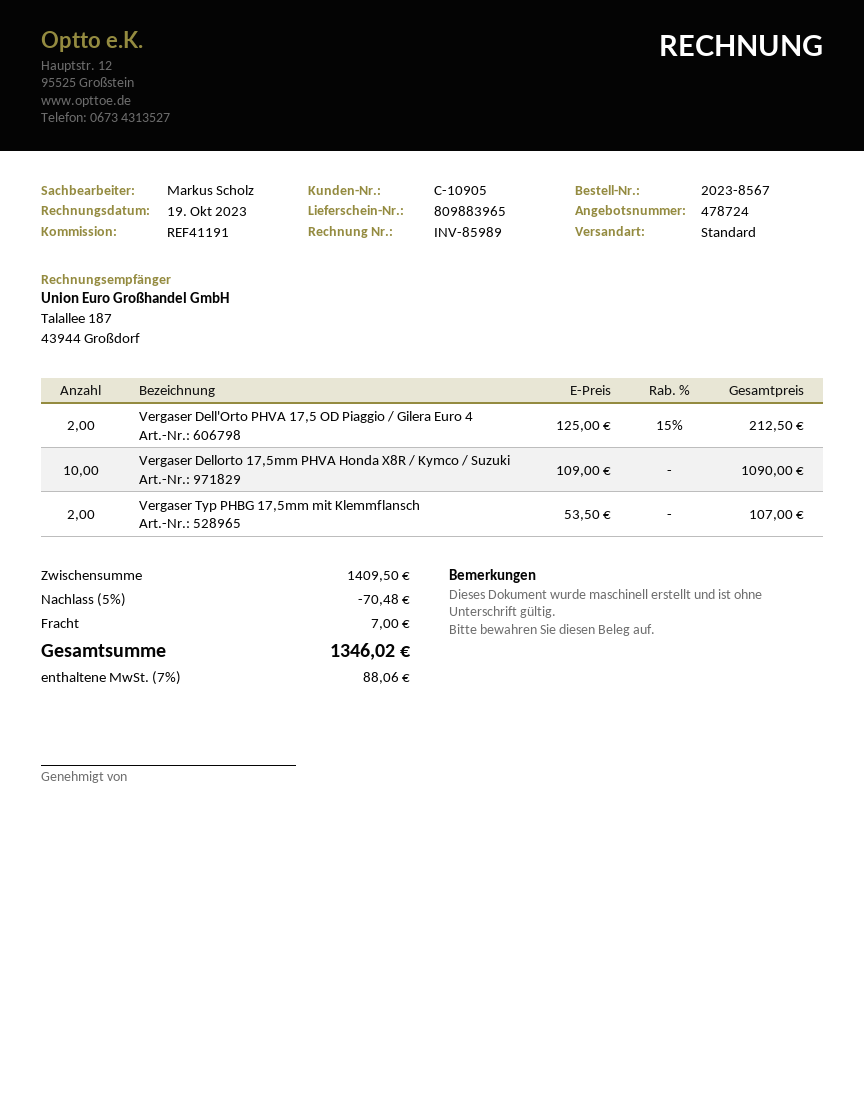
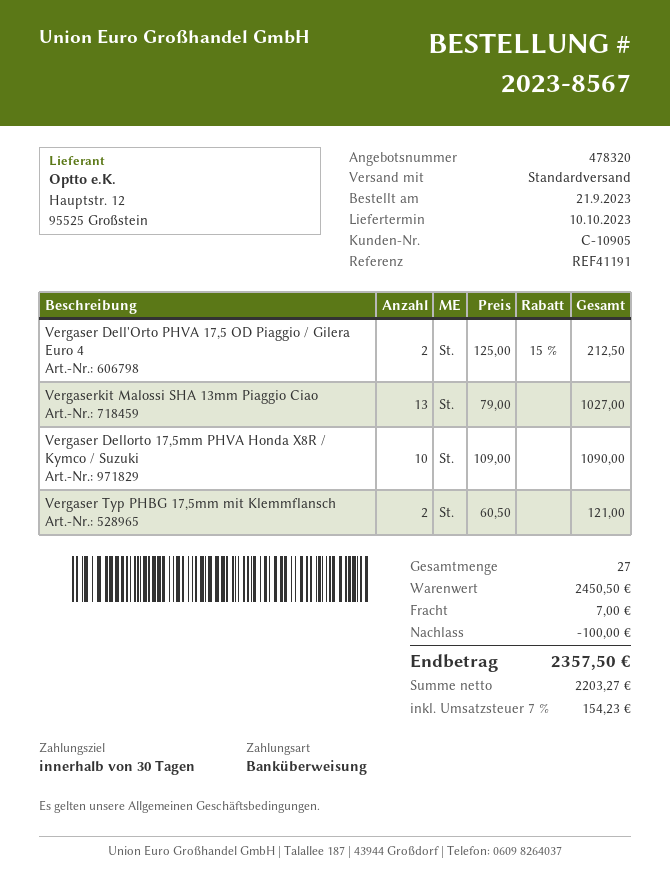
quote number: 478724 -> 478320
Vergaser Typ PHBG 17,5mm mit Klemmflansch: 2 x 53.50 = 107.00 -> 2 x 60.50 = 121.00
Vergaserkit Malossi SHA 13mm Piaggio Ciao: none -> 13 x 79.00 = 1027.00
subtotal: 1409.50 -> 2450.50
discount: 70.48 -> 100.00
tax: 7% = 88.06 -> 7% = 154.23
total: 1346.02 -> 2357.50

